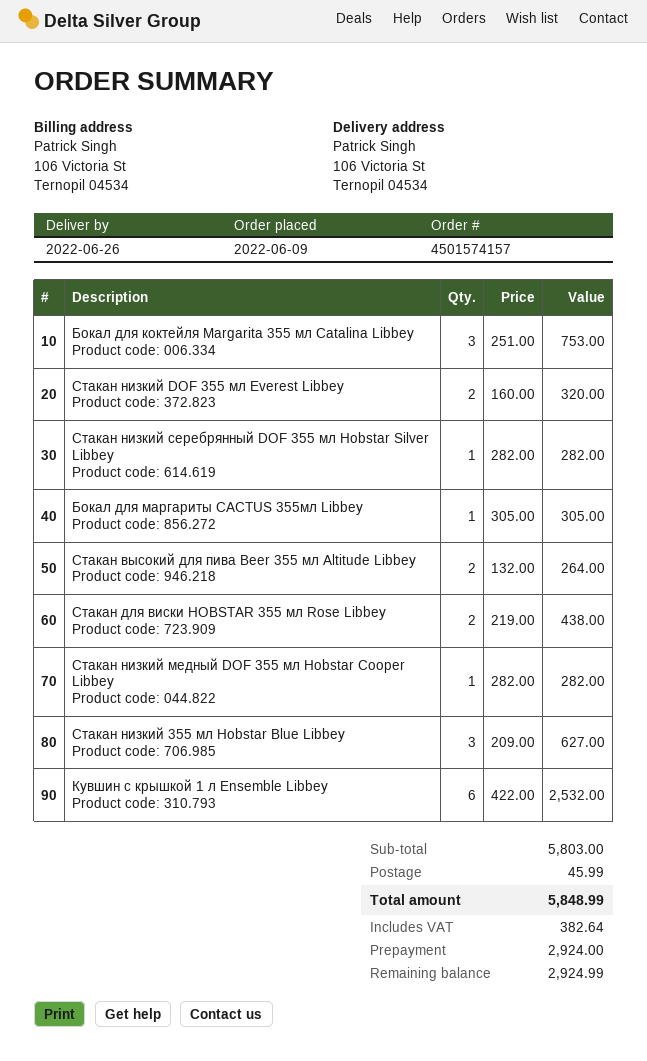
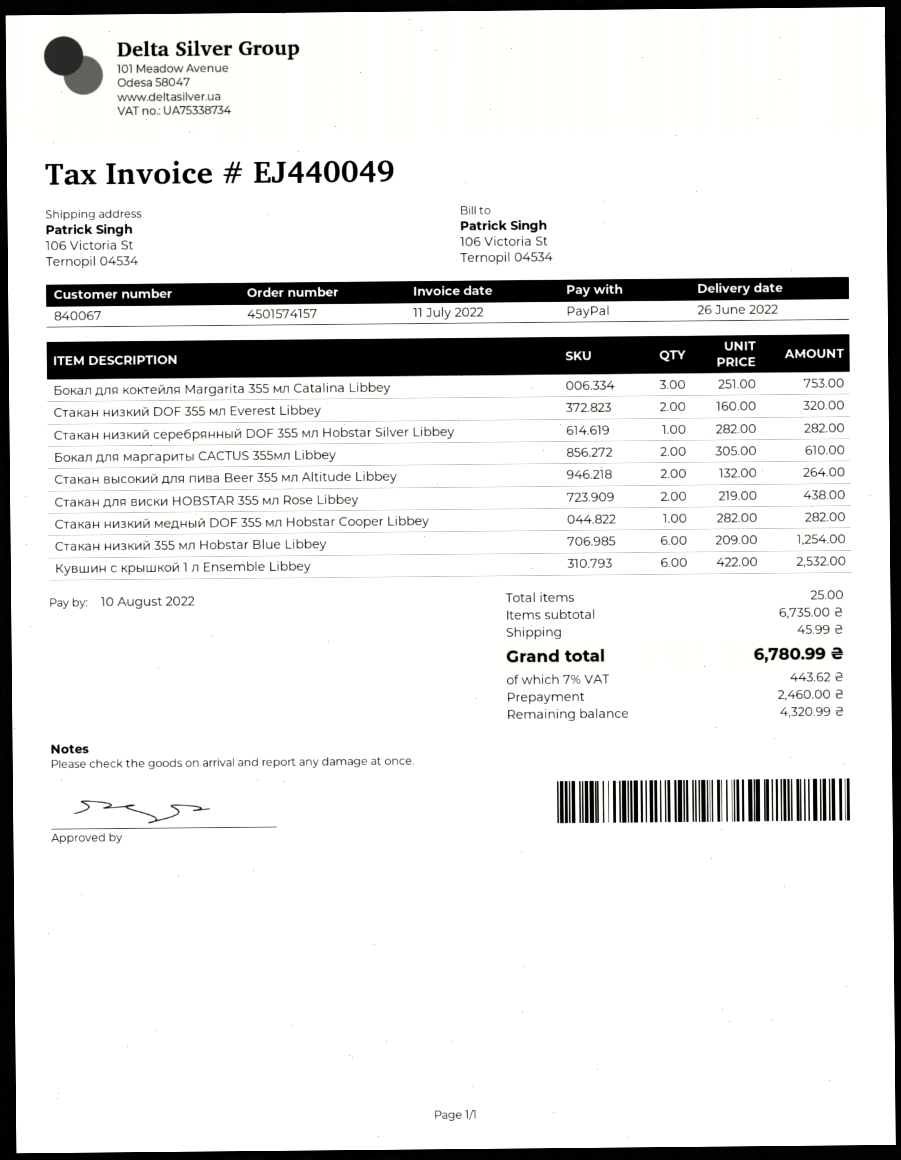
Бокал для маргариты CACTUS 355мл Libbey: 1 x 305.00 = 305.00 -> 2 x 305.00 = 610.00
Стакан низкий 355 мл Hobstar Blue Libbey: 3 x 209.00 = 627.00 -> 6 x 209.00 = 1254.00
subtotal: 5803.00 -> 6735.00
tax: 382.64 -> 443.62
total: 5848.99 -> 6780.99
deposit: 2924.00 -> 2460.00
balance: 2924.99 -> 4320.99

